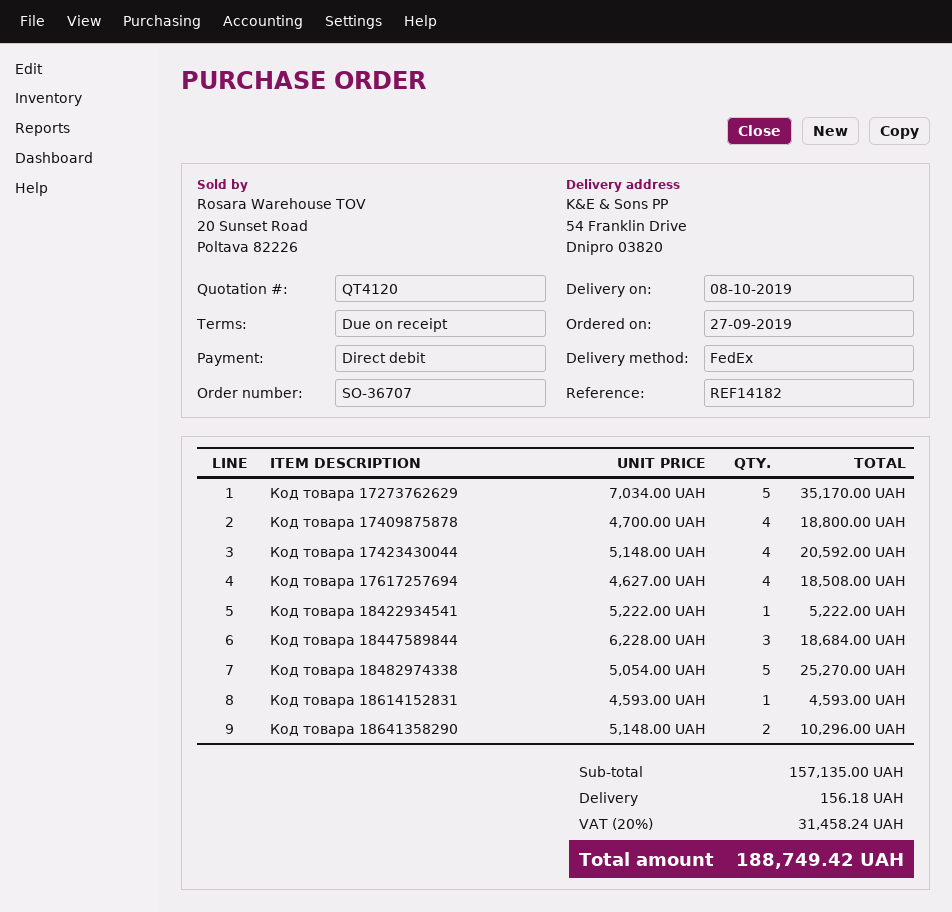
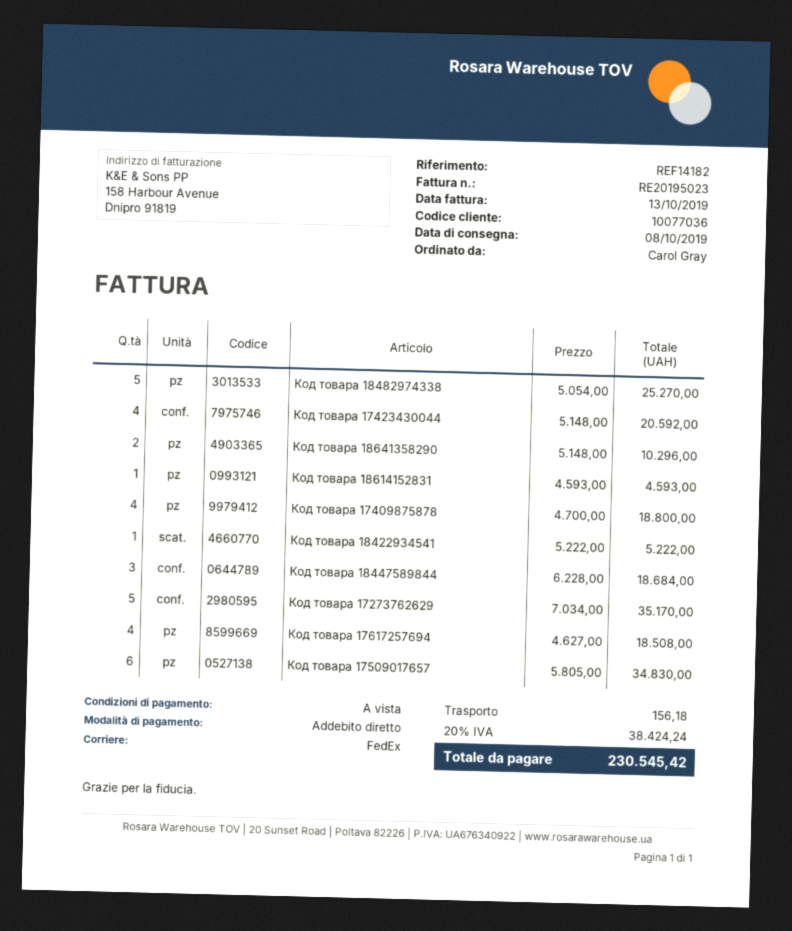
Код товара 17509017657: none -> 6 x 5805.00 = 34830.00
tax: 20% = 31458.24 -> 20% = 38424.24
total: 188749.42 -> 230545.42

